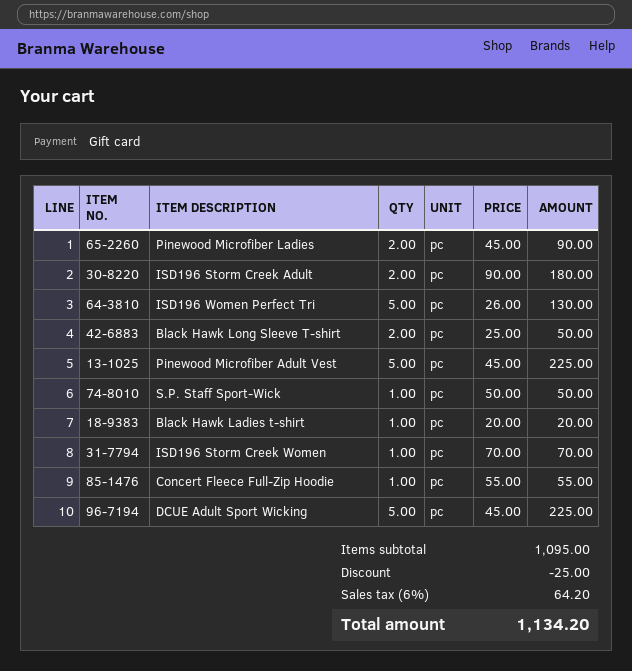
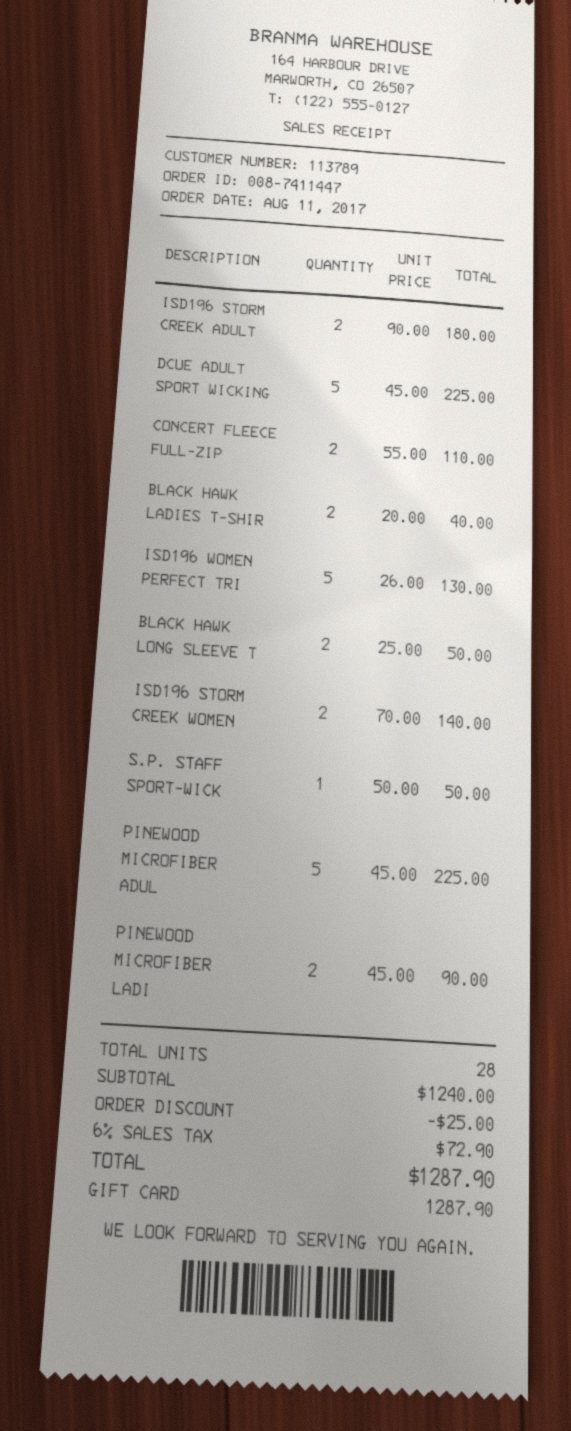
Black Hawk Ladies t-shirt: 1 x 20.00 = 20.00 -> 2 x 20.00 = 40.00
ISD196 Storm Creek Women: 1 x 70.00 = 70.00 -> 2 x 70.00 = 140.00
Concert Fleece Full-Zip Hoodie: 1 x 55.00 = 55.00 -> 2 x 55.00 = 110.00
subtotal: 1095.00 -> 1240.00
tax: 6% = 64.20 -> 6% = 72.90
total: 1134.20 -> 1287.90

